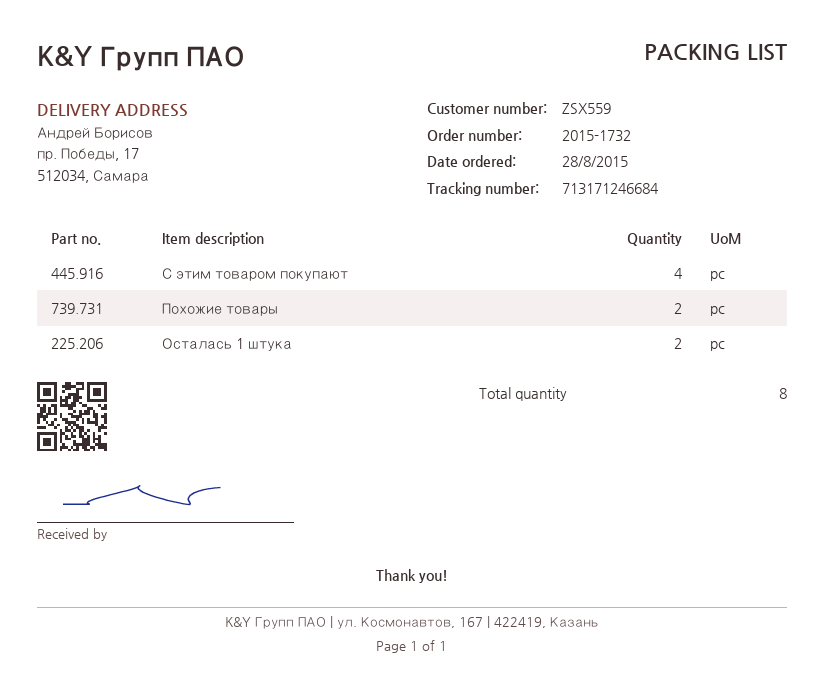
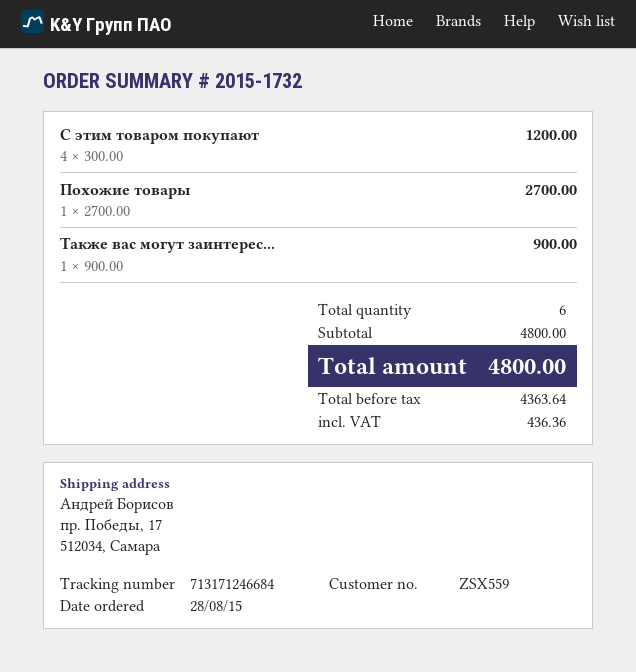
Похожие товары: 2 -> 1
Осталась 1 штука: 2 -> none
Также вас могут заинтерес...: none -> 1
total quantity: 8 -> 6

